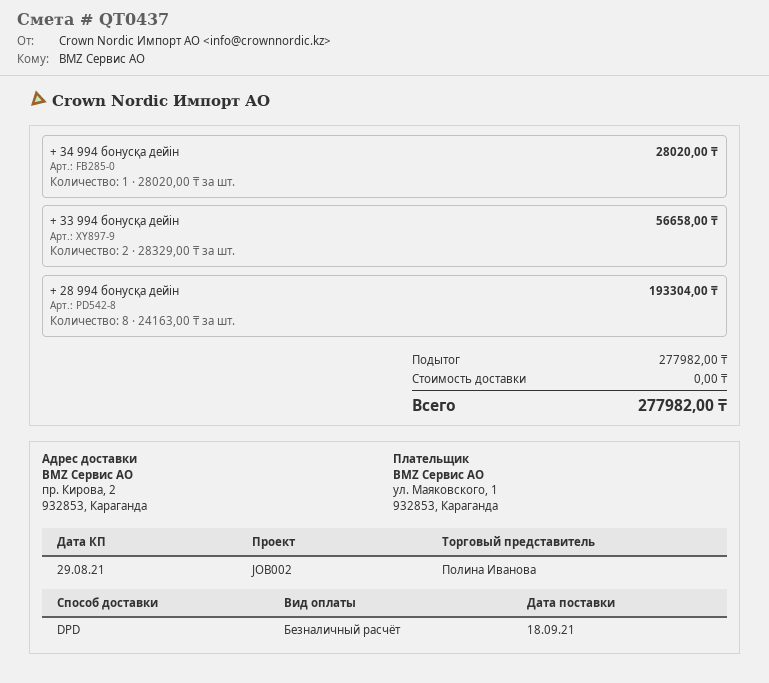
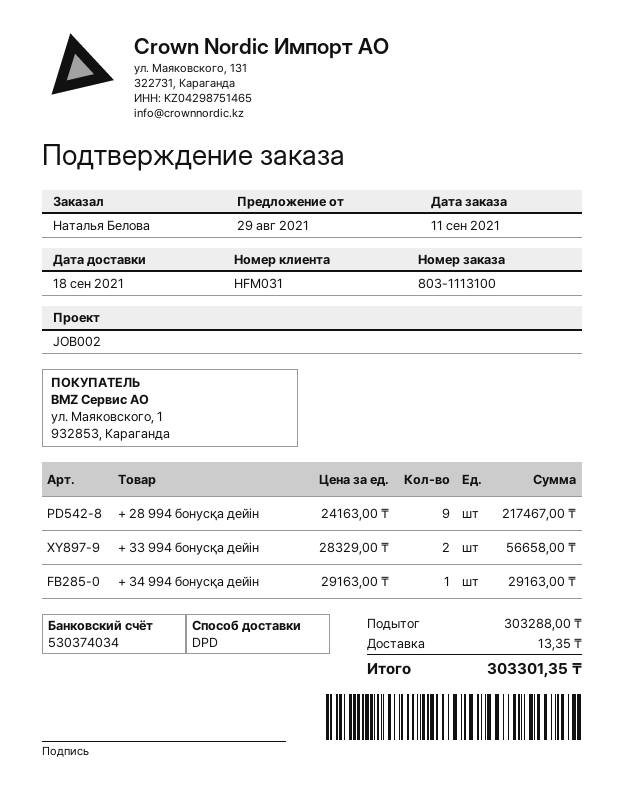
+ 34 994 бонусқа дейін: 1 x 28020.00 = 28020.00 -> 1 x 29163.00 = 29163.00
+ 28 994 бонусқа дейін: 8 x 24163.00 = 193304.00 -> 9 x 24163.00 = 217467.00
subtotal: 277982.00 -> 303288.00
shipping: 0.00 -> 13.35
total: 277982.00 -> 303301.35

